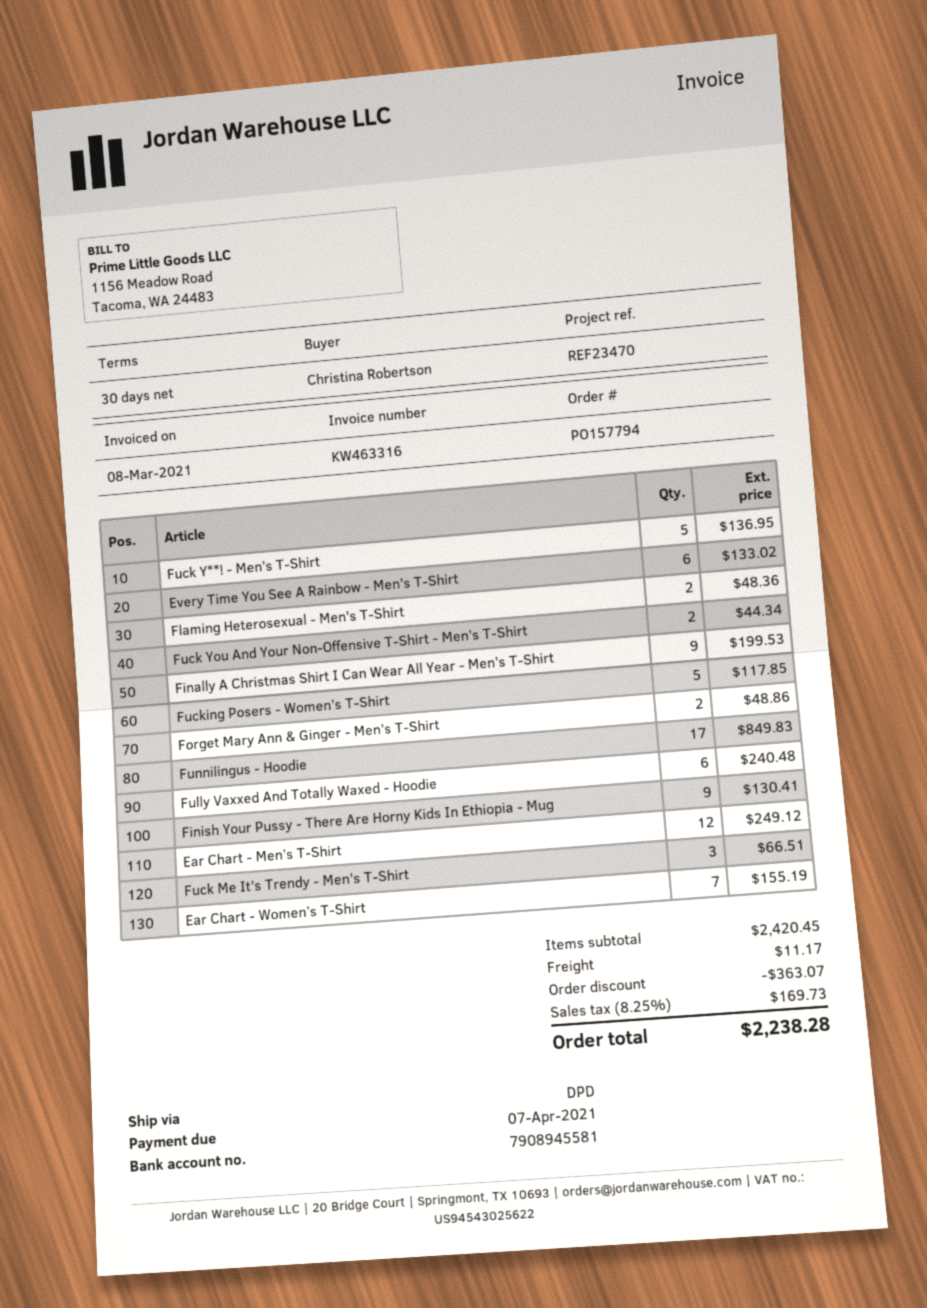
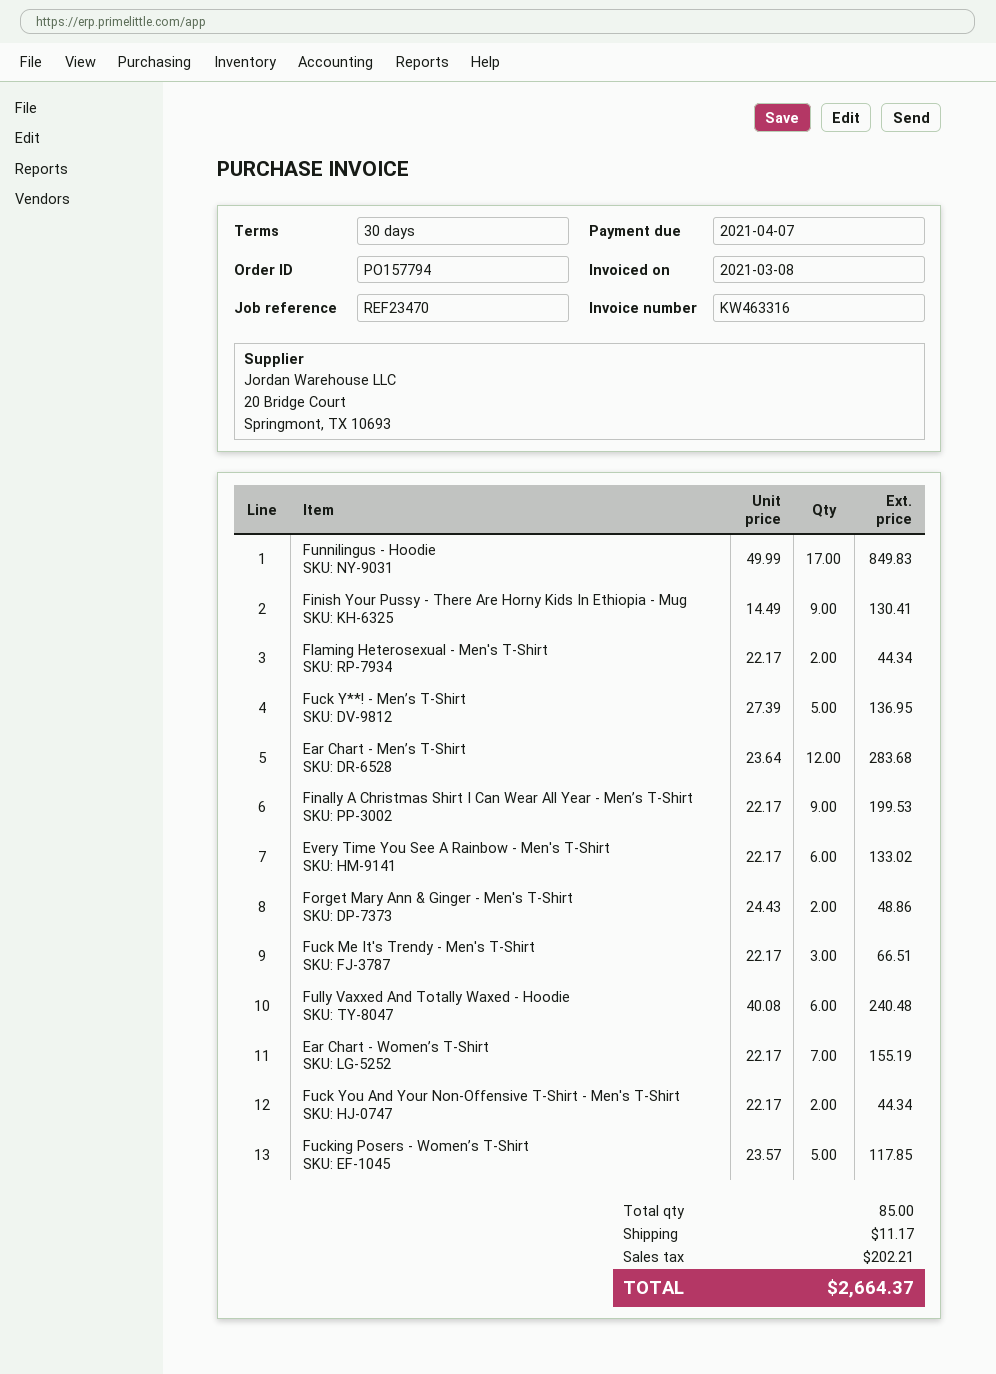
Flaming Heterosexual - Men's T-Shirt: 2 for 48.36 -> 2 for 44.34
Ear Chart - Men’s T-Shirt: 12 for 249.12 -> 12 for 283.68
discount: 363.07 -> none
tax: 169.73 -> 202.21
total: 2238.28 -> 2664.37

